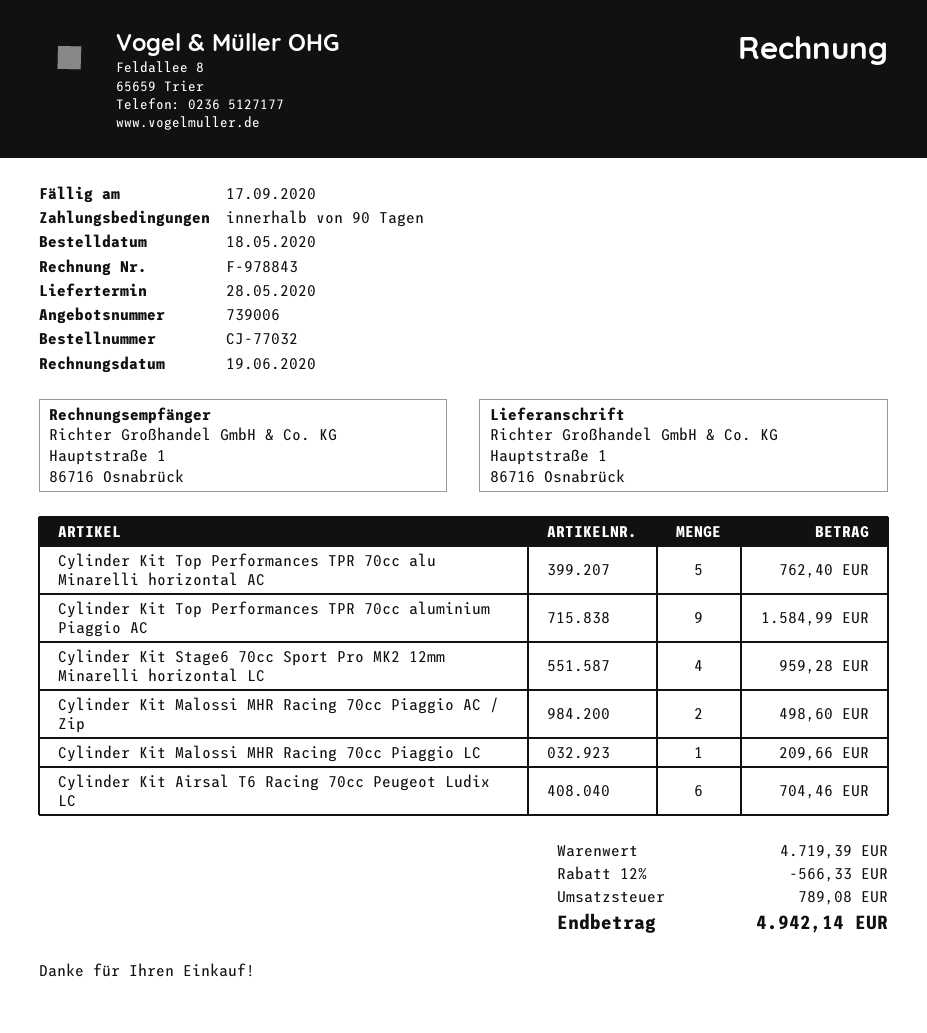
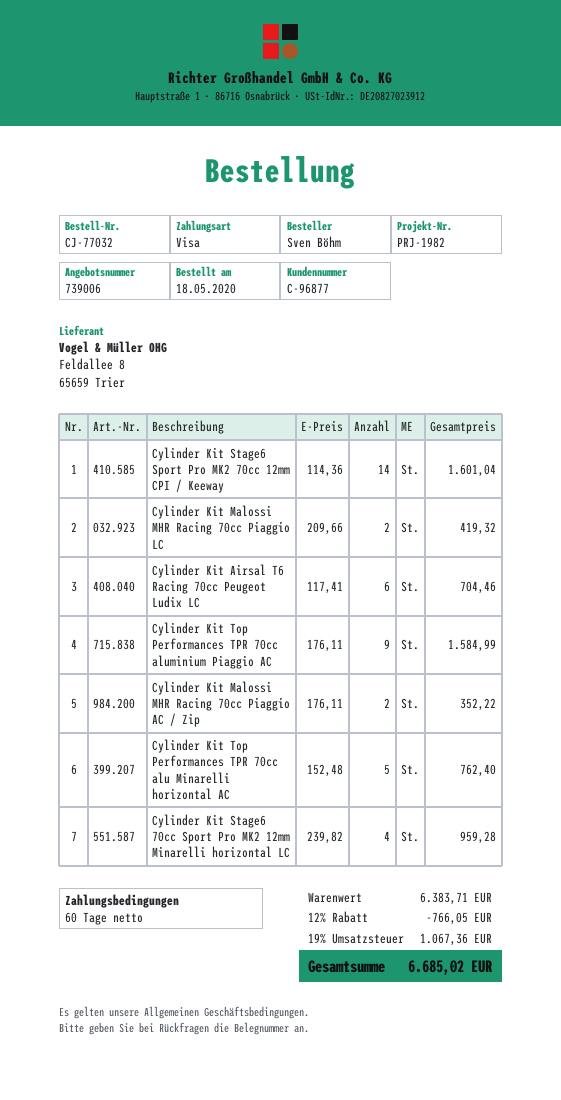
payment terms: 90 days -> 60 days
Cylinder Kit Malossi MHR Racing 70cc Piaggio AC / Zip: 2 for 498.60 -> 2 for 352.22
Cylinder Kit Malossi MHR Racing 70cc Piaggio LC: 1 for 209.66 -> 2 for 419.32
Cylinder Kit Stage6 Sport Pro MK2 70cc 12mm CPI / Keeway: none -> 14 for 1601.04
subtotal: 4719.39 -> 6383.71
discount: 12% = 566.33 -> 12% = 766.05
tax: 789.08 -> 1067.36
total: 4942.14 -> 6685.02

